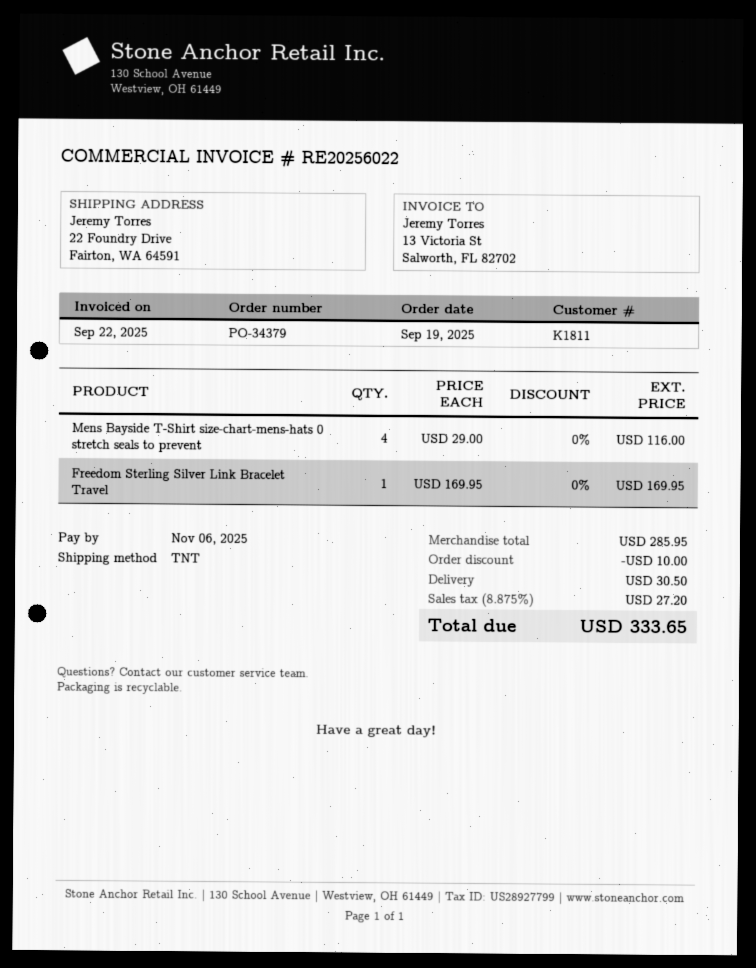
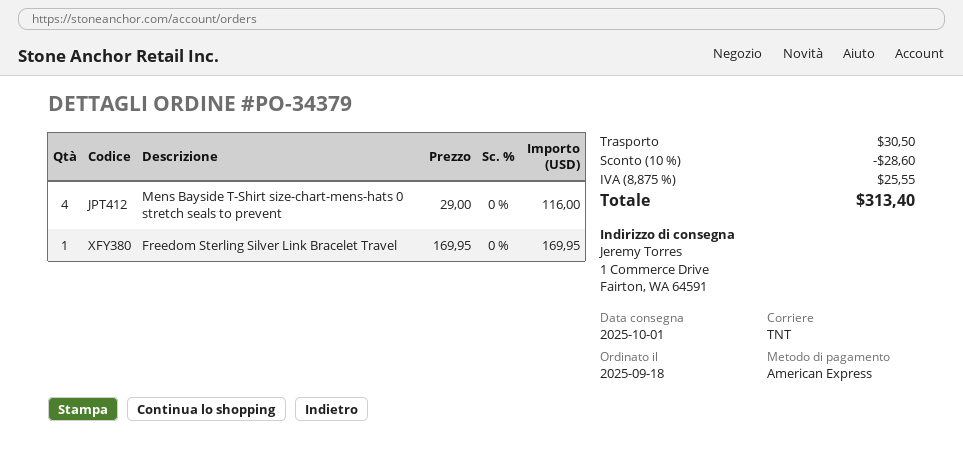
order date: 2025-09-19 -> 2025-09-18
ship to: 22 Foundry Drive, Fairton, WA 64591 -> 1 Commerce Drive, Fairton, WA 64591
discount: 10.00 -> 28.60
tax: 8.875% = 27.20 -> 8.875% = 25.55
total: 333.65 -> 313.40

